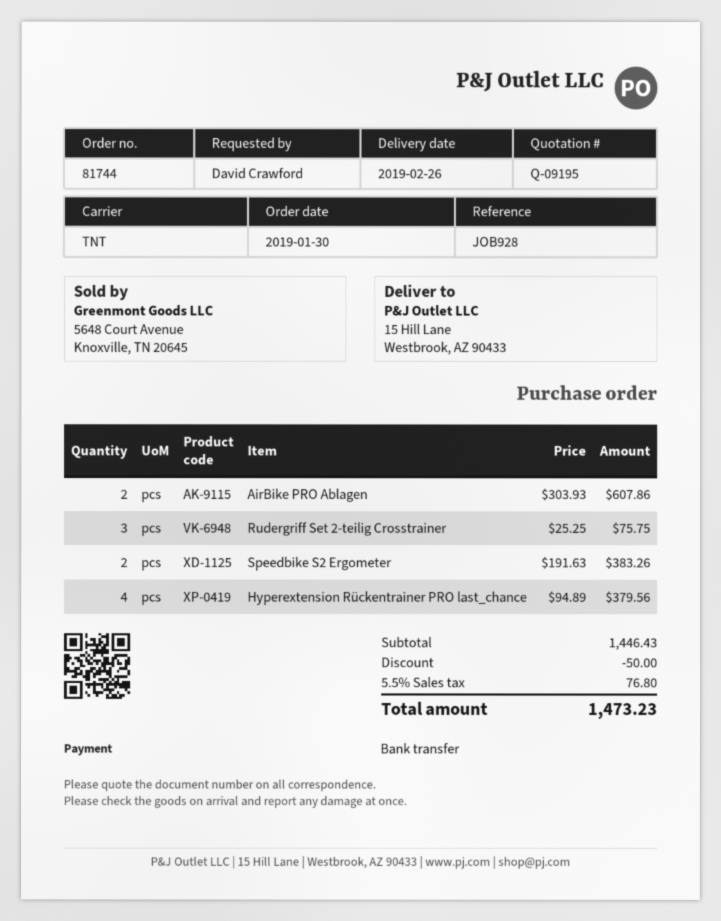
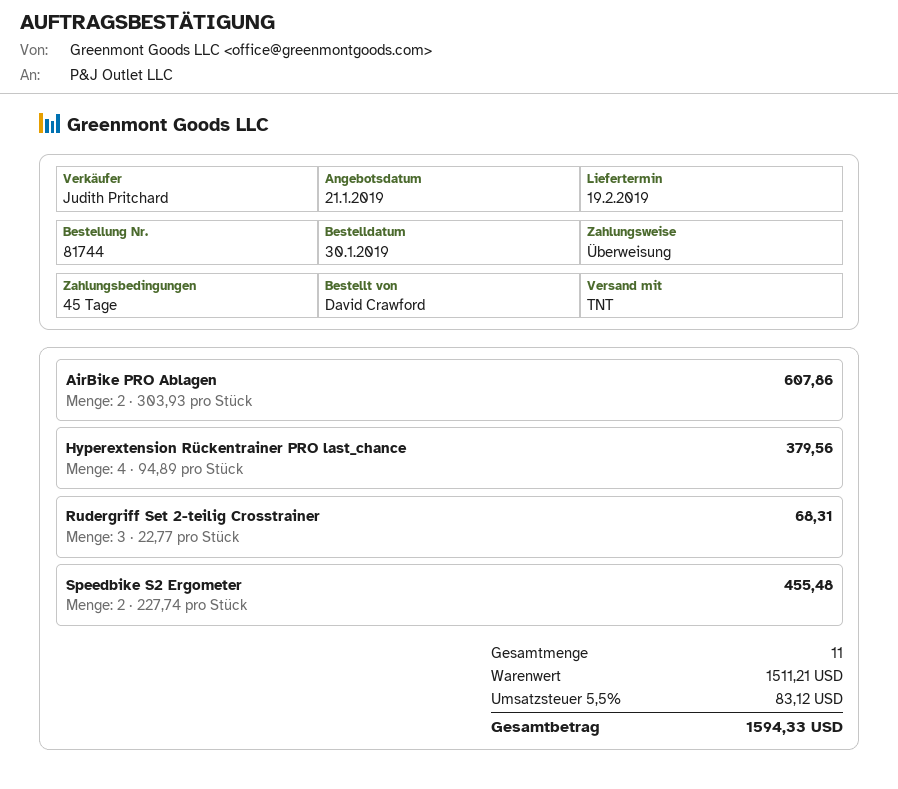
delivery date: 2019-02-26 -> 2019-02-19
Rudergriff Set 2-teilig Crosstrainer: 3 x 25.25 = 75.75 -> 3 x 22.77 = 68.31
Speedbike S2 Ergometer: 2 x 191.63 = 383.26 -> 2 x 227.74 = 455.48
subtotal: 1446.43 -> 1511.21
discount: 50.00 -> none
tax: 5.5% = 76.80 -> 5.5% = 83.12
total: 1473.23 -> 1594.33

